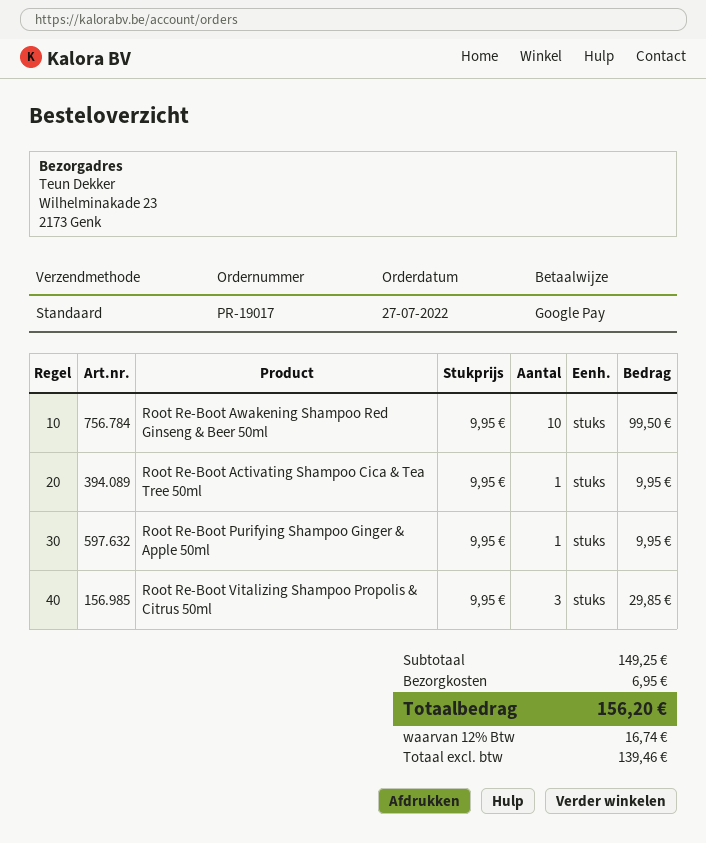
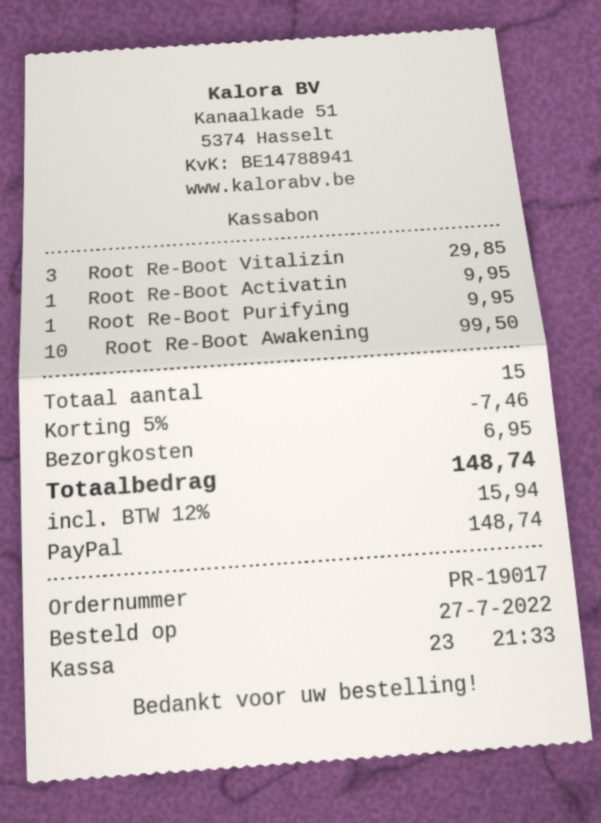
payment method: Google Pay -> PayPal
discount: none -> 5% = 7.46
tax: 12% = 16.74 -> 12% = 15.94
total: 156.20 -> 148.74

